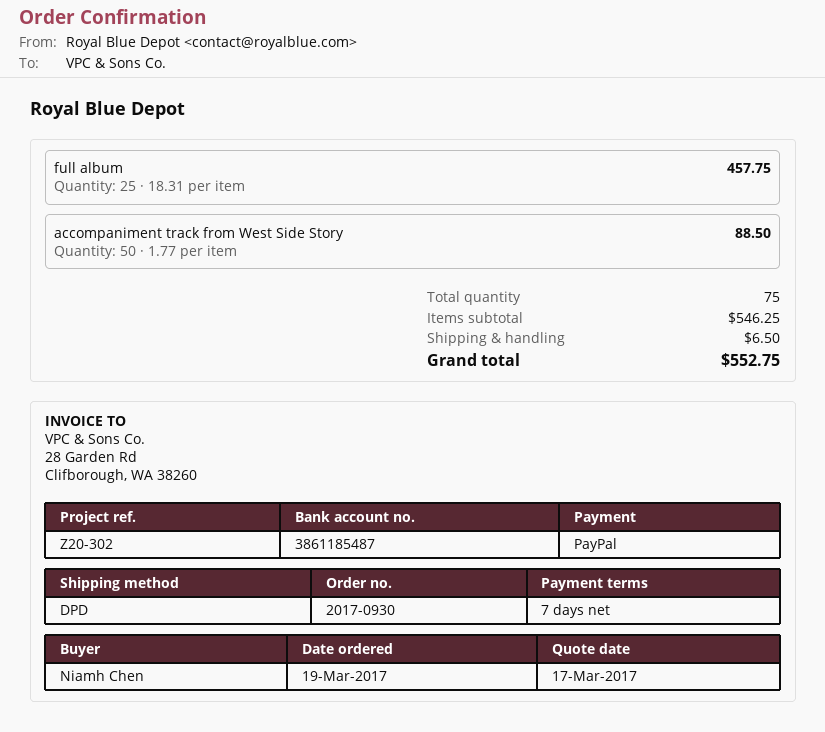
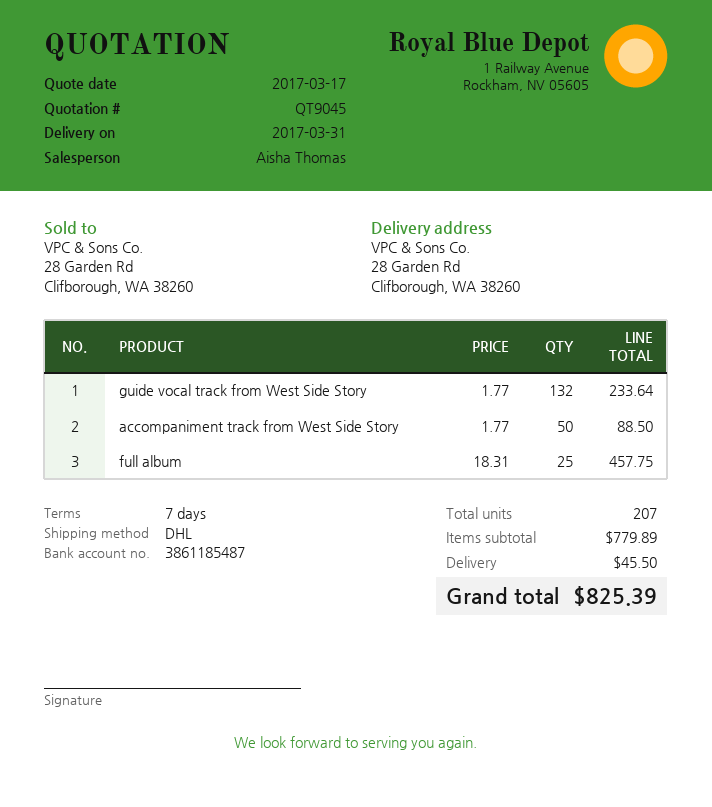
shipping method: DPD -> DHL
guide vocal track from West Side Story: none -> 132 x 1.77 = 233.64
total quantity: 75 -> 207
subtotal: 546.25 -> 779.89
shipping: 6.50 -> 45.50
total: 552.75 -> 825.39

